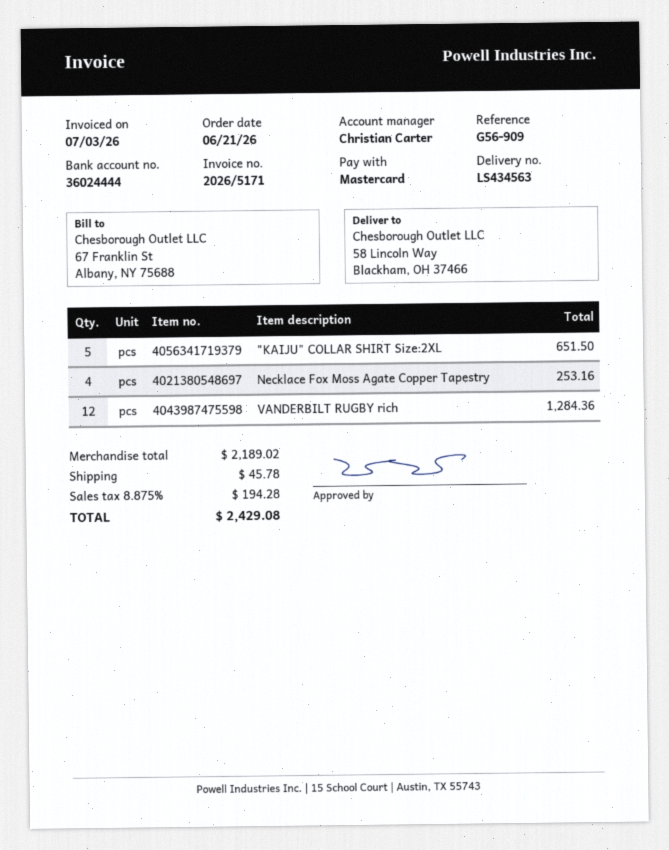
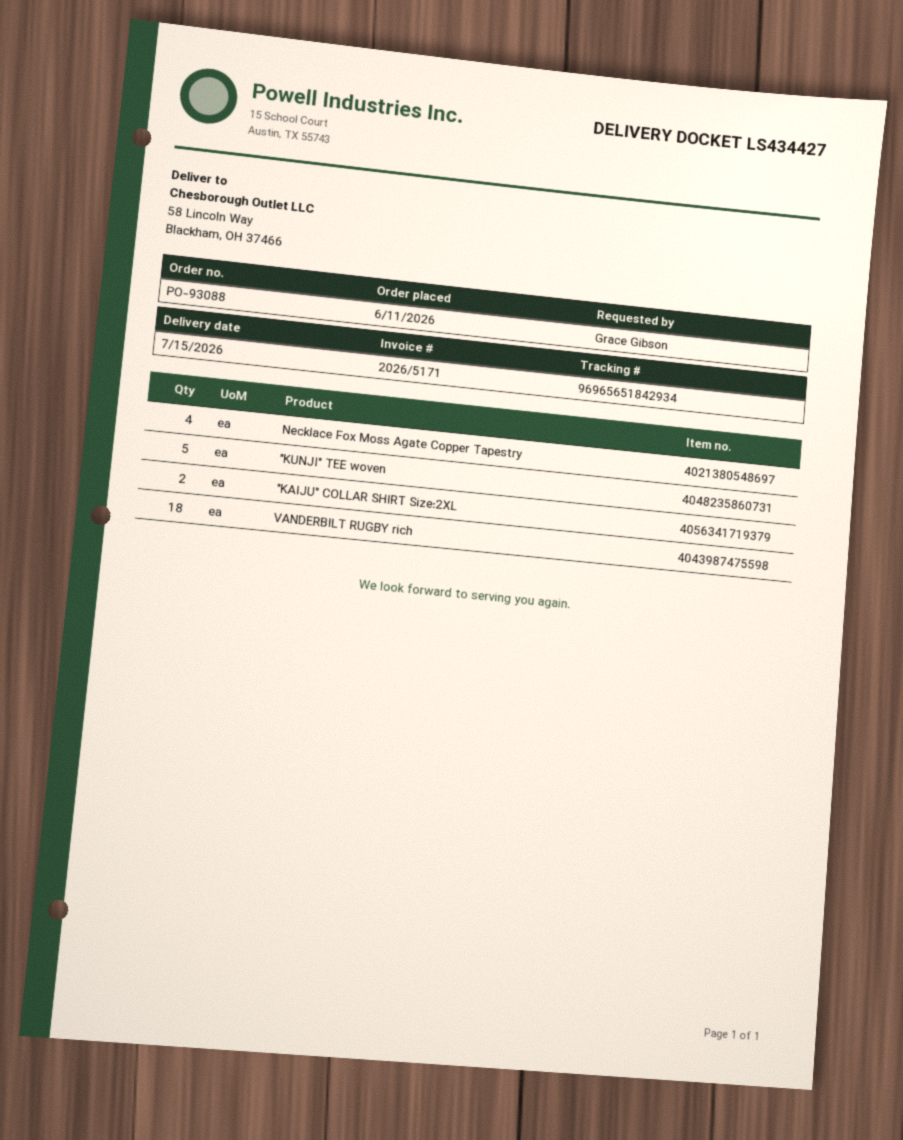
order date: 2026-06-21 -> 2026-06-11
delivery note number: LS434563 -> LS434427
"KAIJU" COLLAR SHIRT Size:2XL: 5 -> 2
VANDERBILT RUGBY rich: 12 -> 18
"KUNJI" TEE woven: none -> 5

